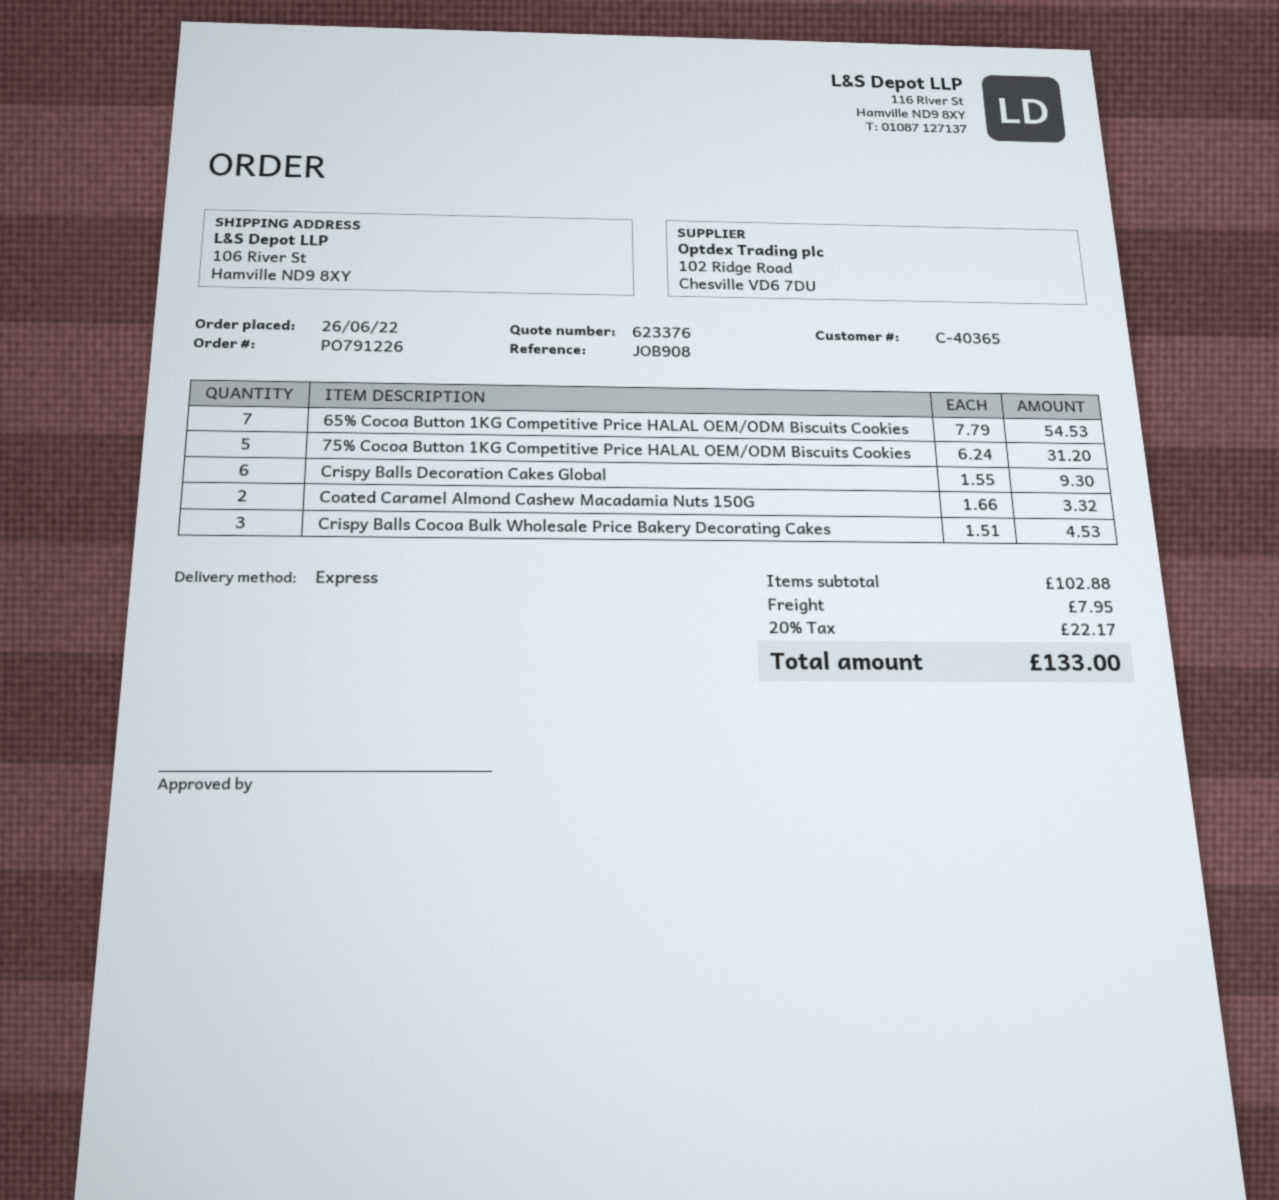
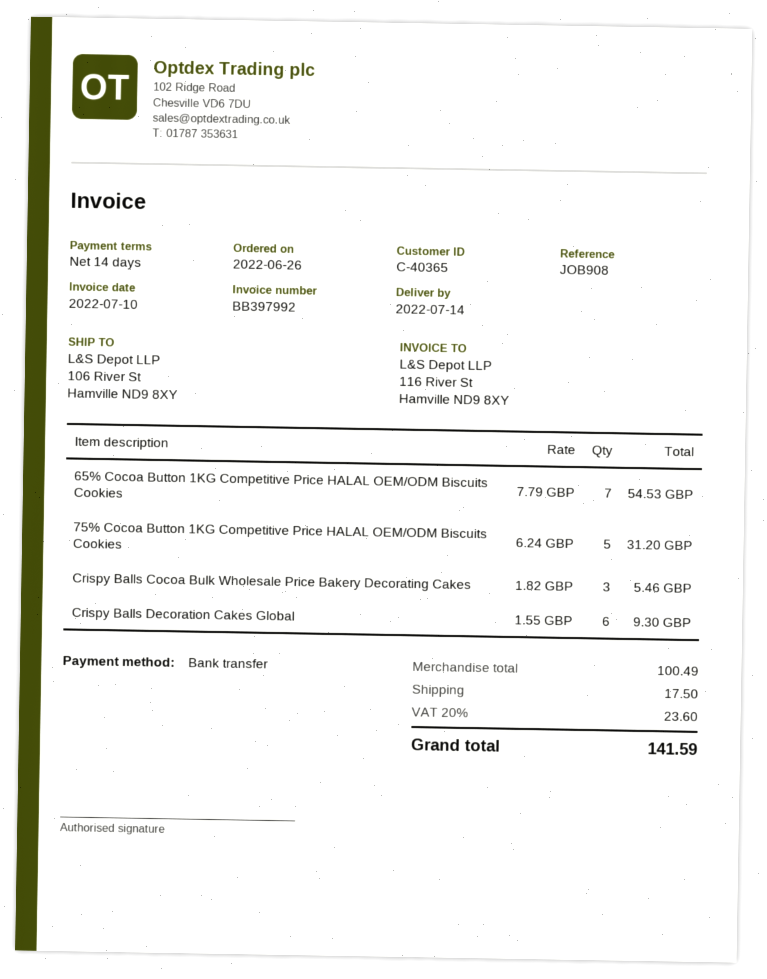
Coated Caramel Almond Cashew Macadamia Nuts 150G: 2 x 1.66 = 3.32 -> none
Crispy Balls Cocoa Bulk Wholesale Price Bakery Decorating Cakes: 3 x 1.51 = 4.53 -> 3 x 1.82 = 5.46
subtotal: 102.88 -> 100.49
shipping: 7.95 -> 17.50
tax: 20% = 22.17 -> 20% = 23.60
total: 133.00 -> 141.59

